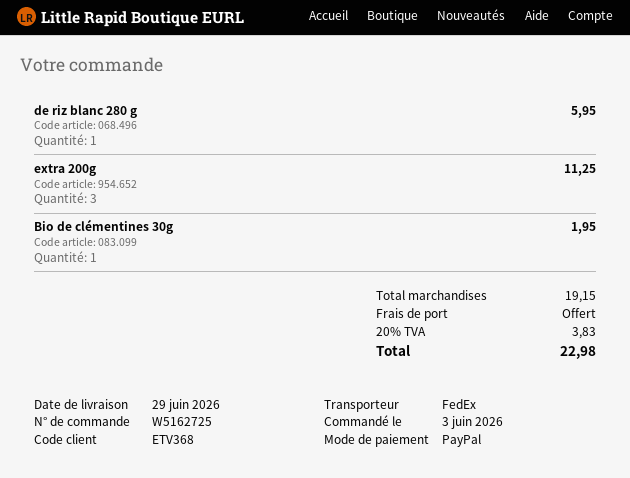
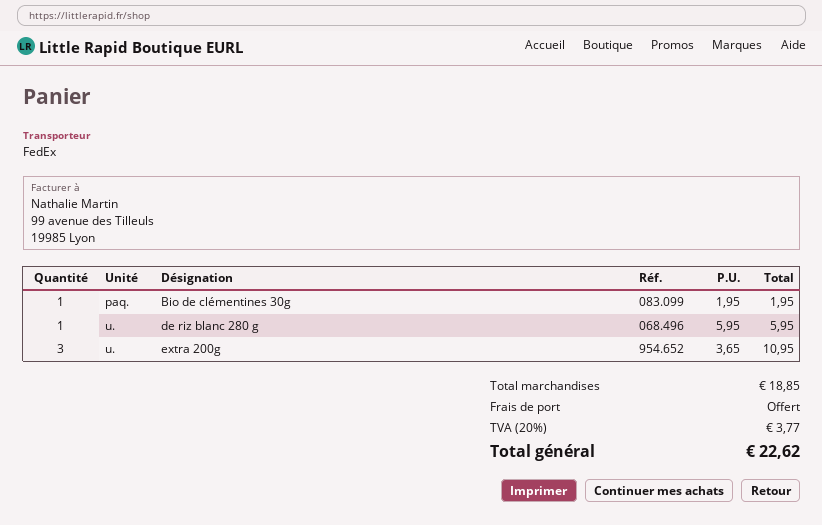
extra 200g: 3 for 11.25 -> 3 for 10.95
subtotal: 19.15 -> 18.85
tax: 20% = 3.83 -> 20% = 3.77
total: 22.98 -> 22.62

